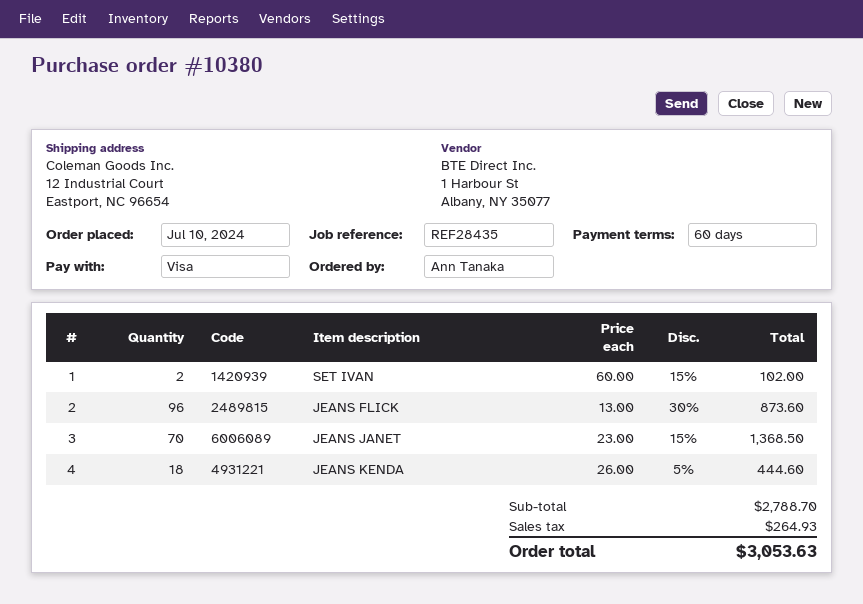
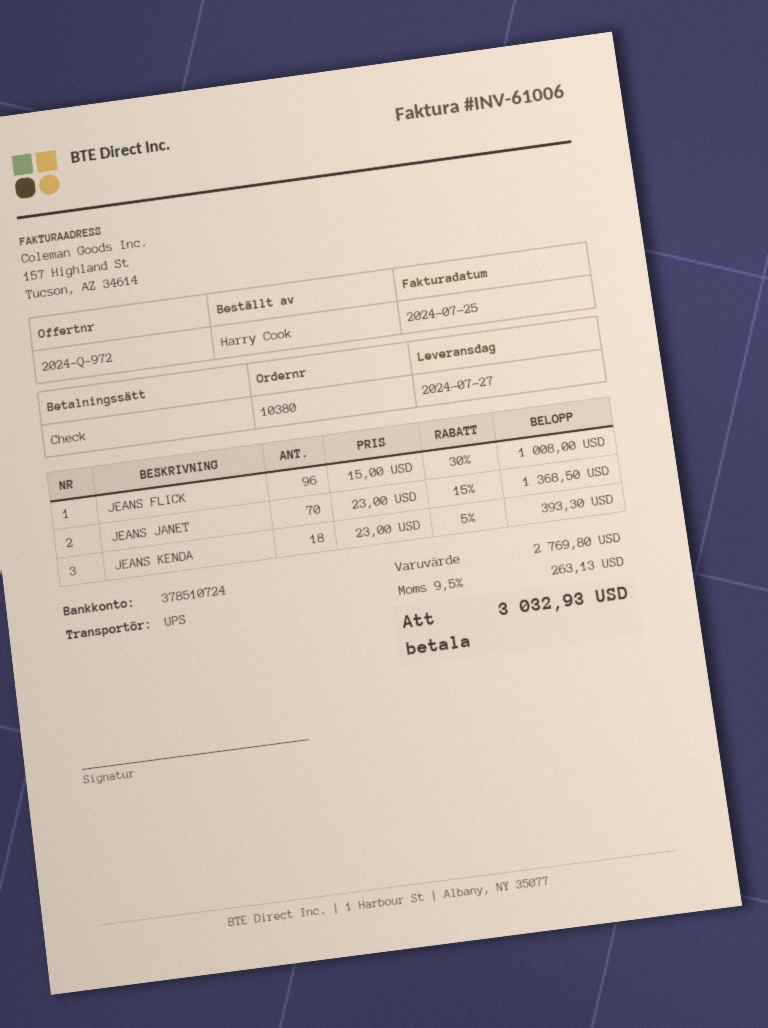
ordered by: Ann Tanaka -> Harry Cook
payment method: Visa -> cheque
SET IVAN: 2 x 60.00 - 15% = 102.00 -> none
JEANS FLICK: 96 x 13.00 - 30% = 873.60 -> 96 x 15.00 - 30% = 1008.00
JEANS KENDA: 18 x 26.00 - 5% = 444.60 -> 18 x 23.00 - 5% = 393.30
subtotal: 2788.70 -> 2769.80
tax: 264.93 -> 263.13
total: 3053.63 -> 3032.93

